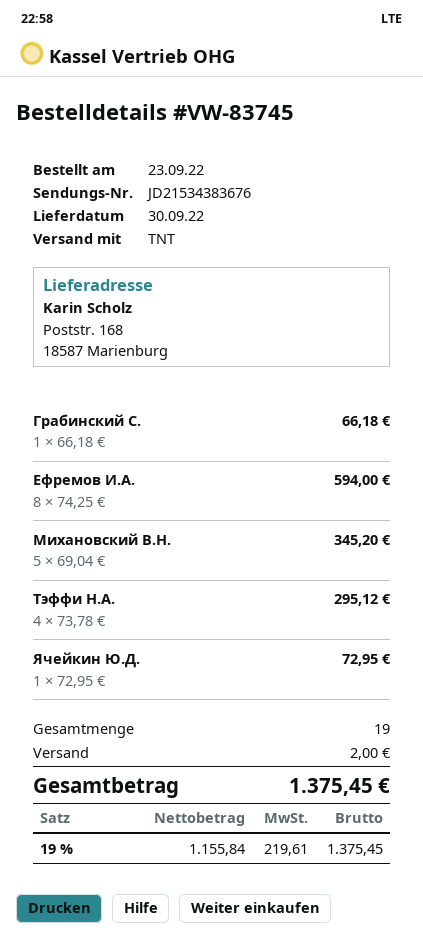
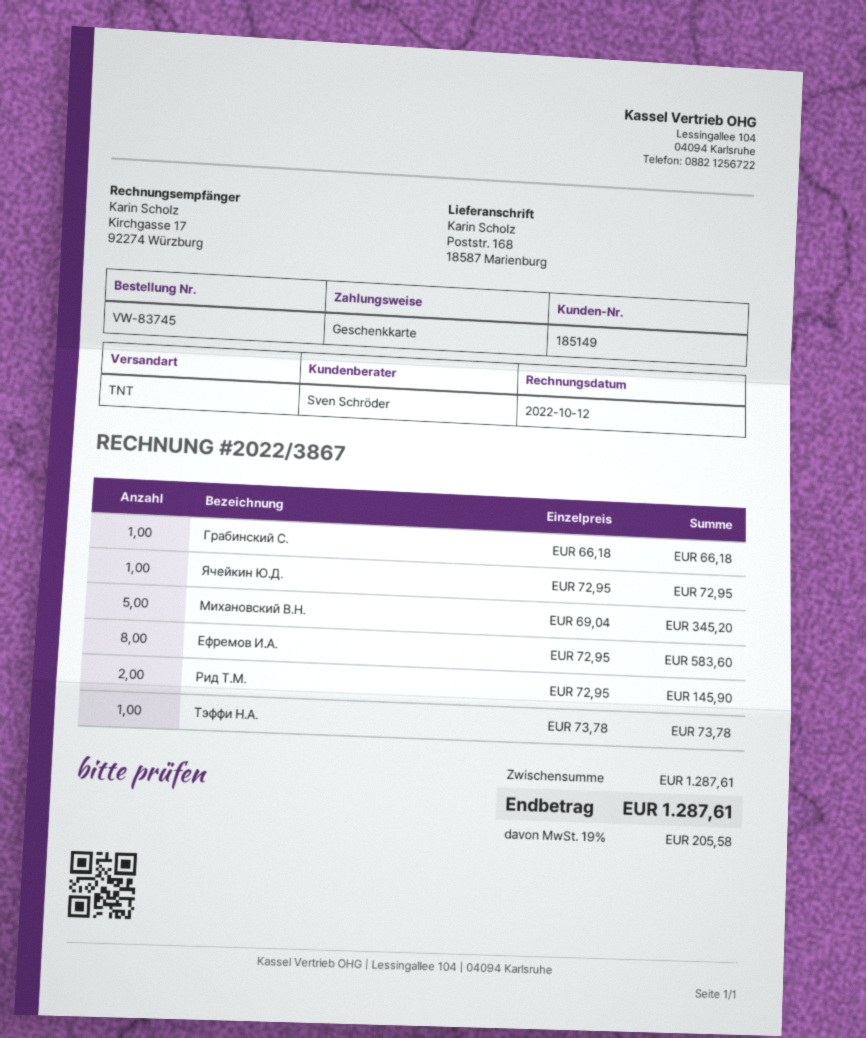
Ефремов И.А.: 8 x 74.25 = 594.00 -> 8 x 72.95 = 583.60
Тэффи Н.А.: 4 x 73.78 = 295.12 -> 1 x 73.78 = 73.78
Рид Т.М.: none -> 2 x 72.95 = 145.90
shipping: 2.00 -> none
tax: 19% = 219.61 -> 19% = 205.58
total: 1375.45 -> 1287.61

